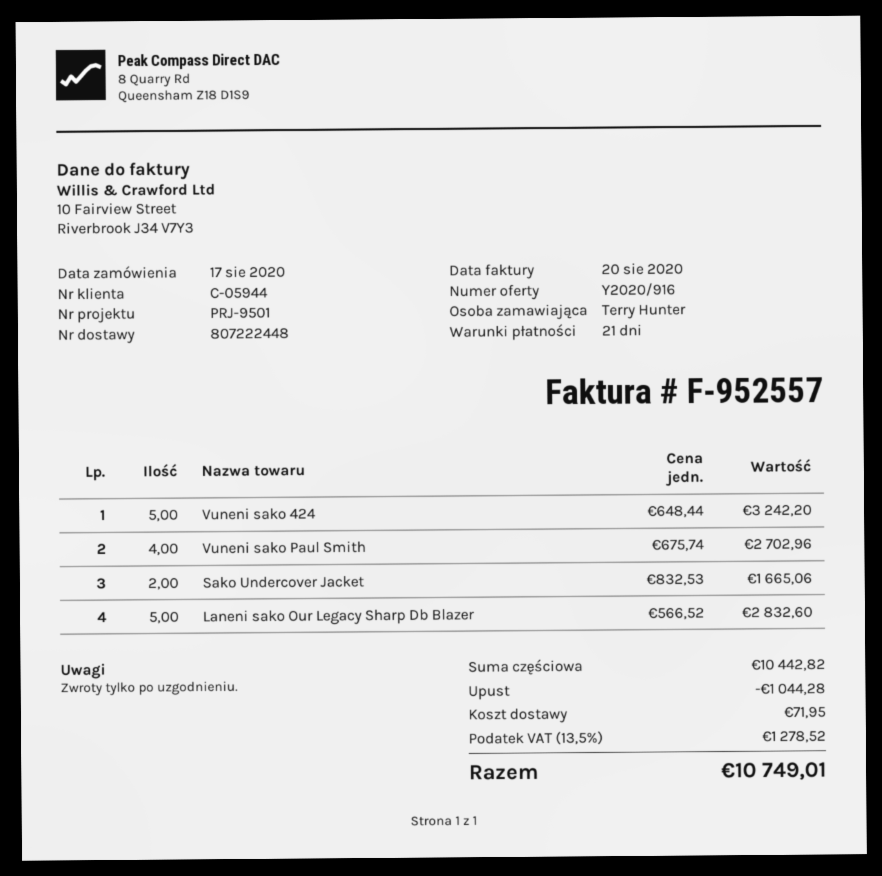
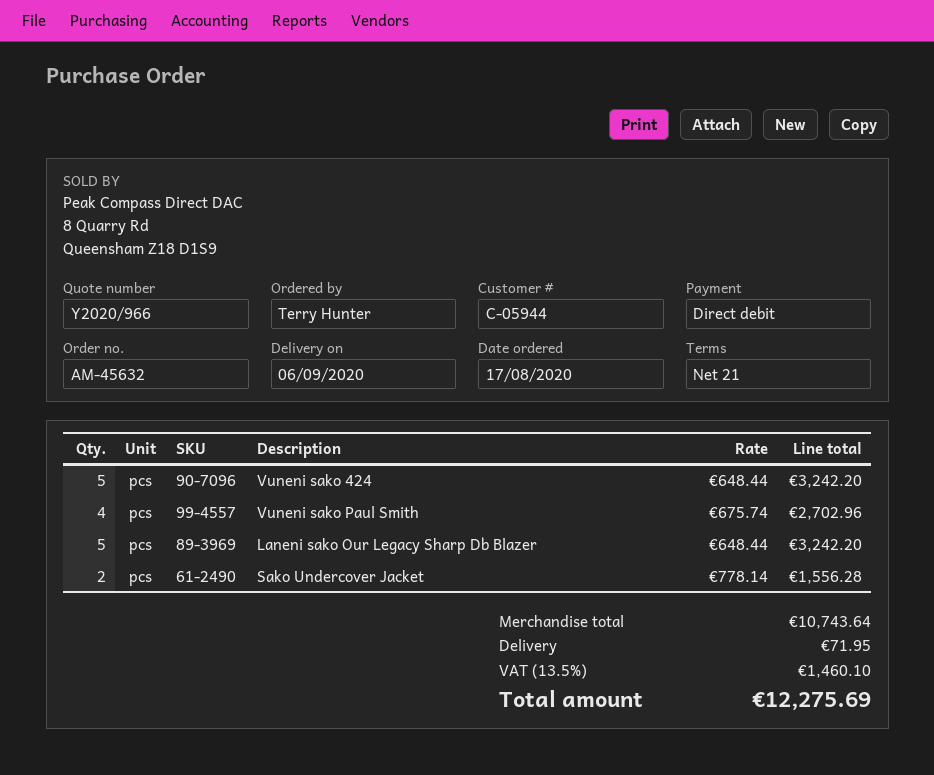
quote number: Y2020/916 -> Y2020/966
Sako Undercover Jacket: 2 x 832.53 = 1665.06 -> 2 x 778.14 = 1556.28
Laneni sako Our Legacy Sharp Db Blazer: 5 x 566.52 = 2832.60 -> 5 x 648.44 = 3242.20
subtotal: 10442.82 -> 10743.64
discount: 1044.28 -> none
tax: 13.5% = 1278.52 -> 13.5% = 1460.10
total: 10749.01 -> 12275.69

